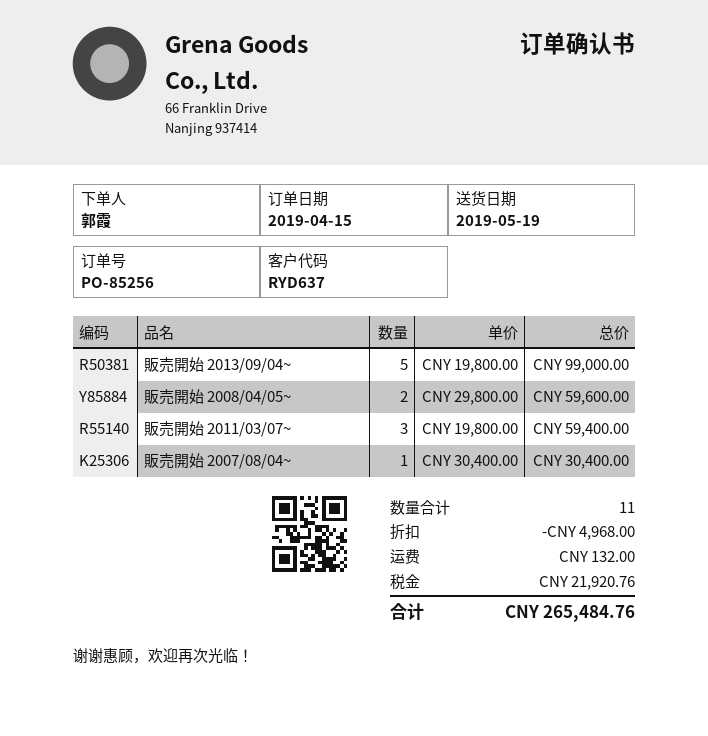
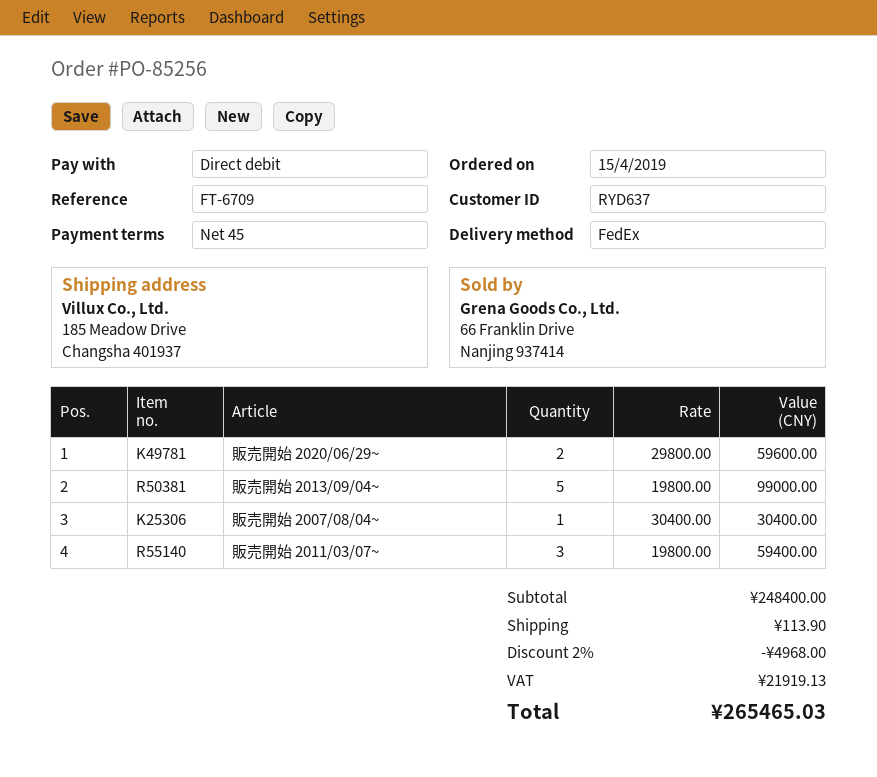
販売開始 2008/04/05~: 2 x 29800.00 = 59600.00 -> none
販売開始 2020/06/29~: none -> 2 x 29800.00 = 59600.00
shipping: 132.00 -> 113.90
tax: 21920.76 -> 21919.13
total: 265484.76 -> 265465.03

